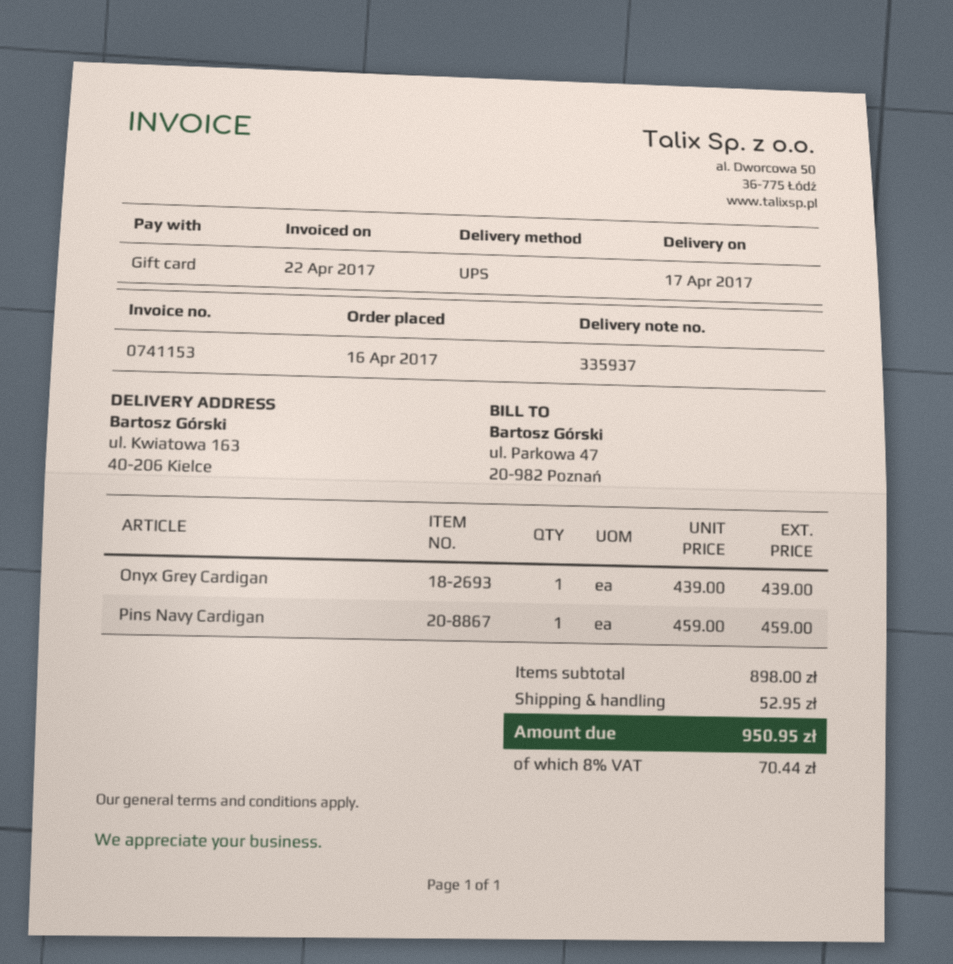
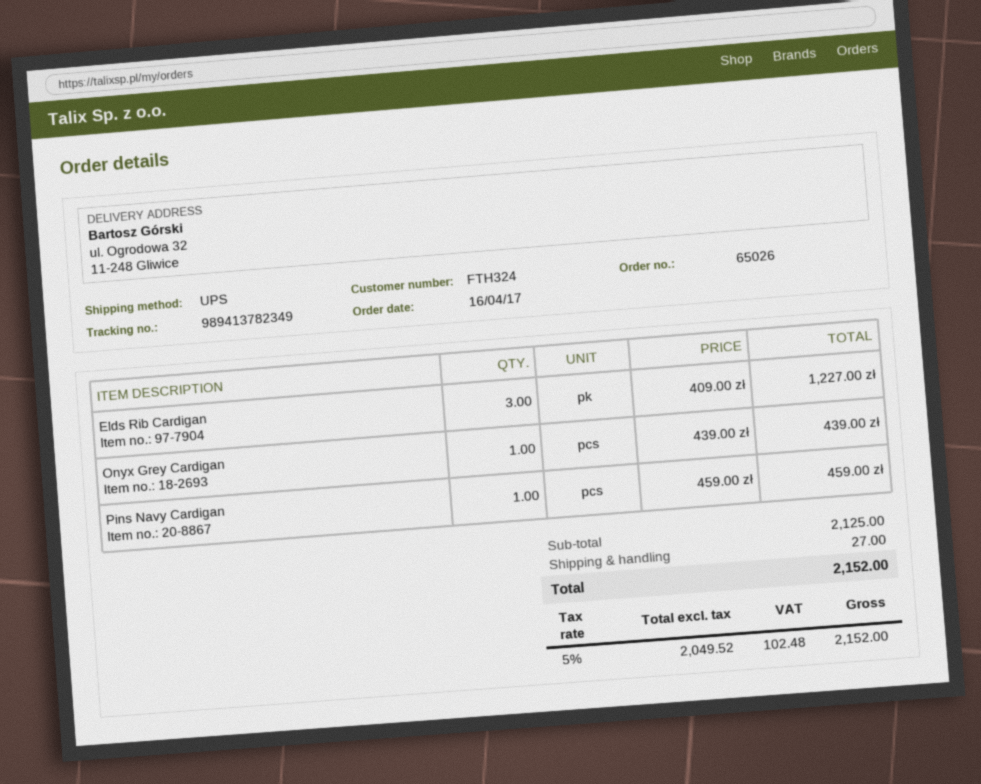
ship to: ul. Kwiatowa 163, 40-206 Kielce -> ul. Ogrodowa 32, 11-248 Gliwice
Elds Rib Cardigan: none -> 3 x 409.00 = 1227.00
subtotal: 898.00 -> 2125.00
shipping: 52.95 -> 27.00
tax: 8% = 70.44 -> 5% = 102.48
total: 950.95 -> 2152.00

